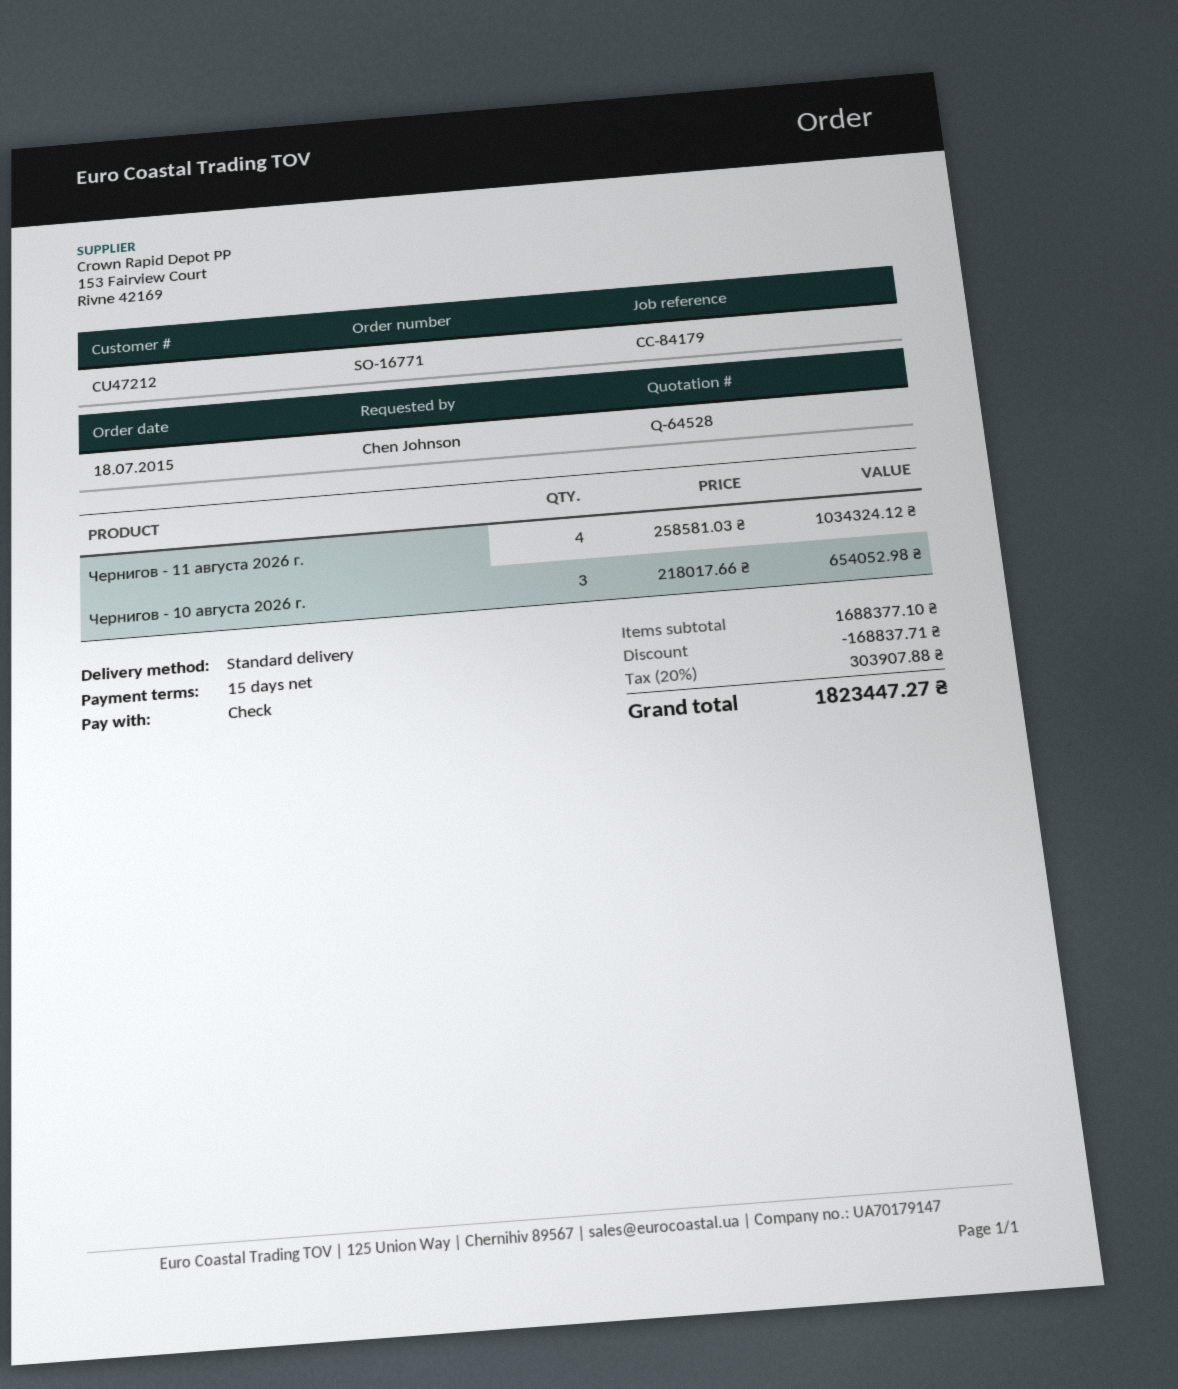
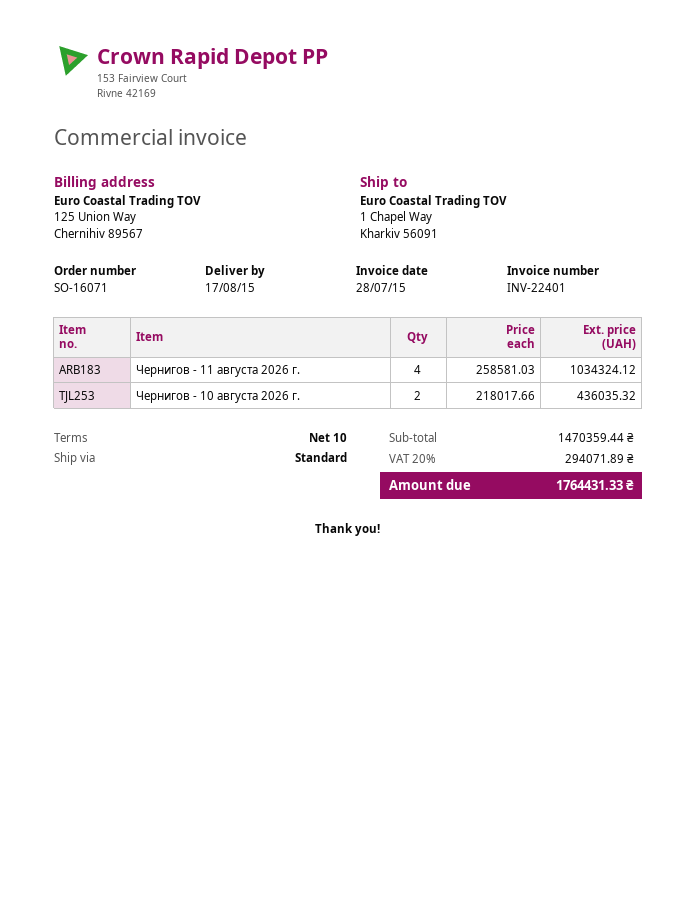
order number: SO-16771 -> SO-16071
payment terms: 15 days -> 10 days
Чернигов - 10 августа 2026 г.: 3 x 218017.66 = 654052.98 -> 2 x 218017.66 = 436035.32
subtotal: 1688377.10 -> 1470359.44
discount: 168837.71 -> none
tax: 20% = 303907.88 -> 20% = 294071.89
total: 1823447.27 -> 1764431.33

